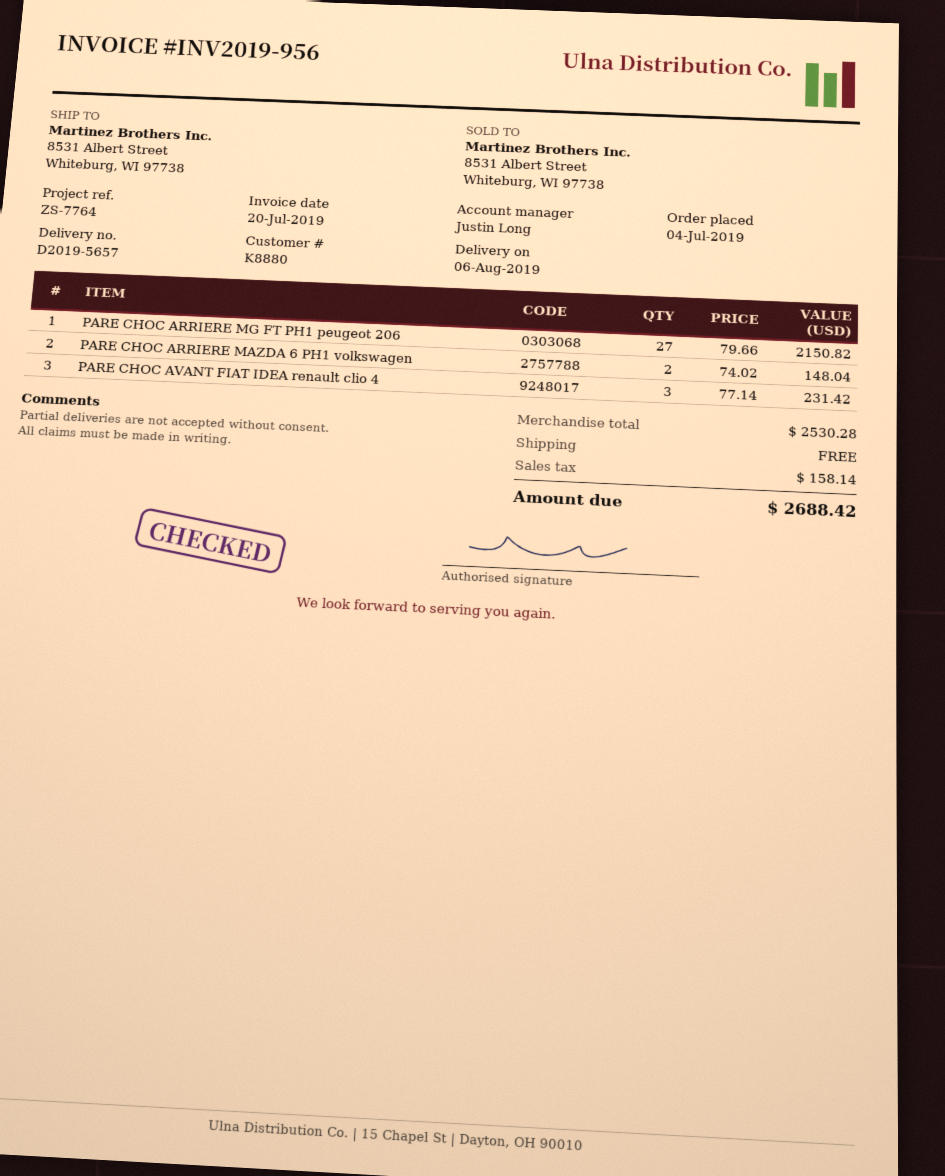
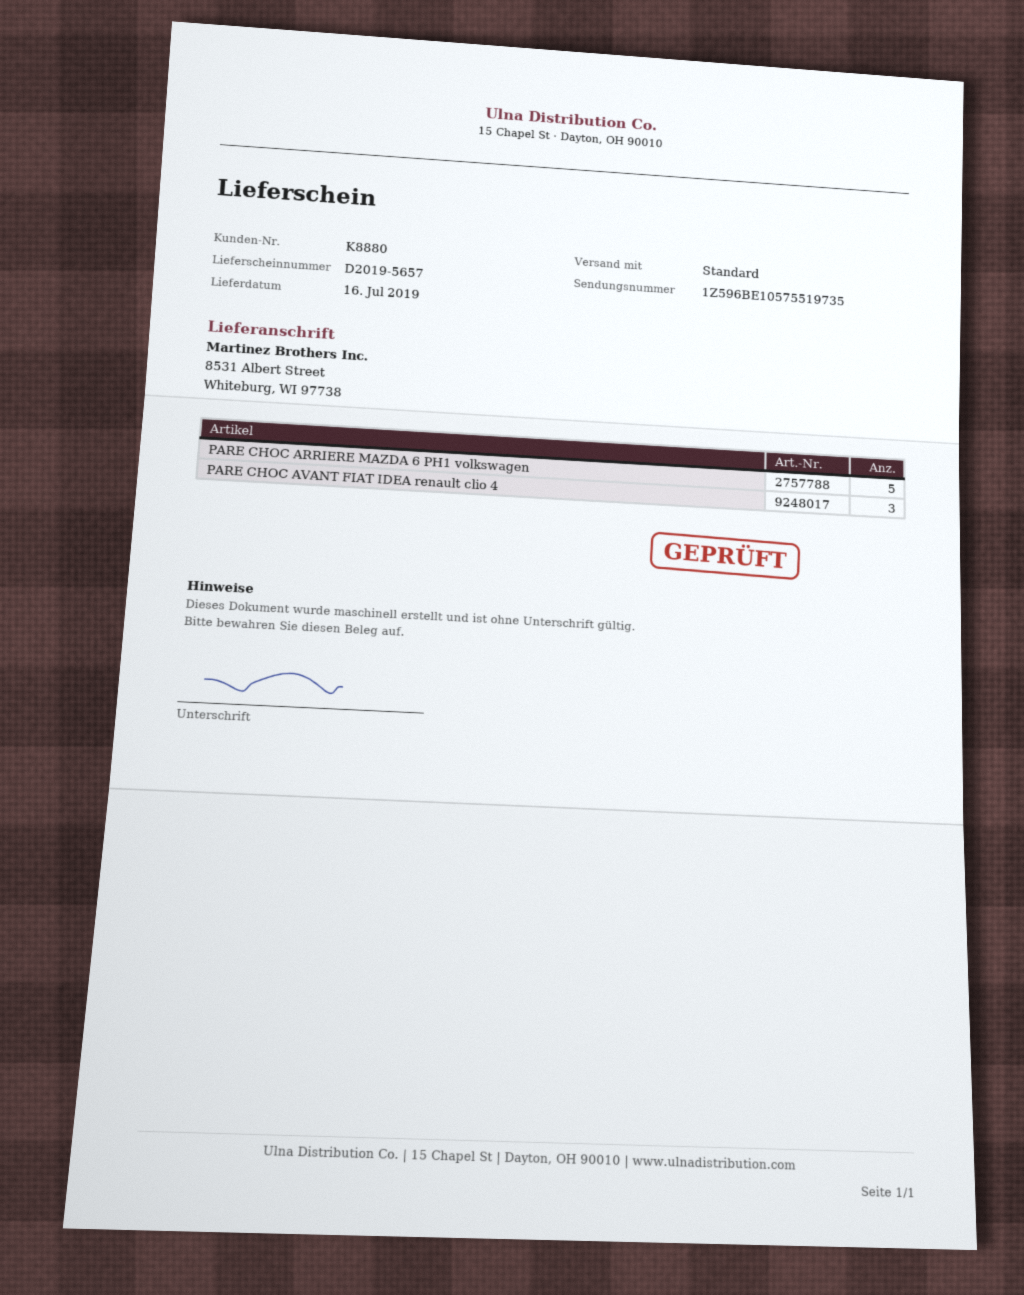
delivery date: 2019-08-06 -> 2019-07-16
PARE CHOC ARRIERE MG FT PH1 peugeot 206: 27 -> none
PARE CHOC ARRIERE MAZDA 6 PH1 volkswagen: 2 -> 5

